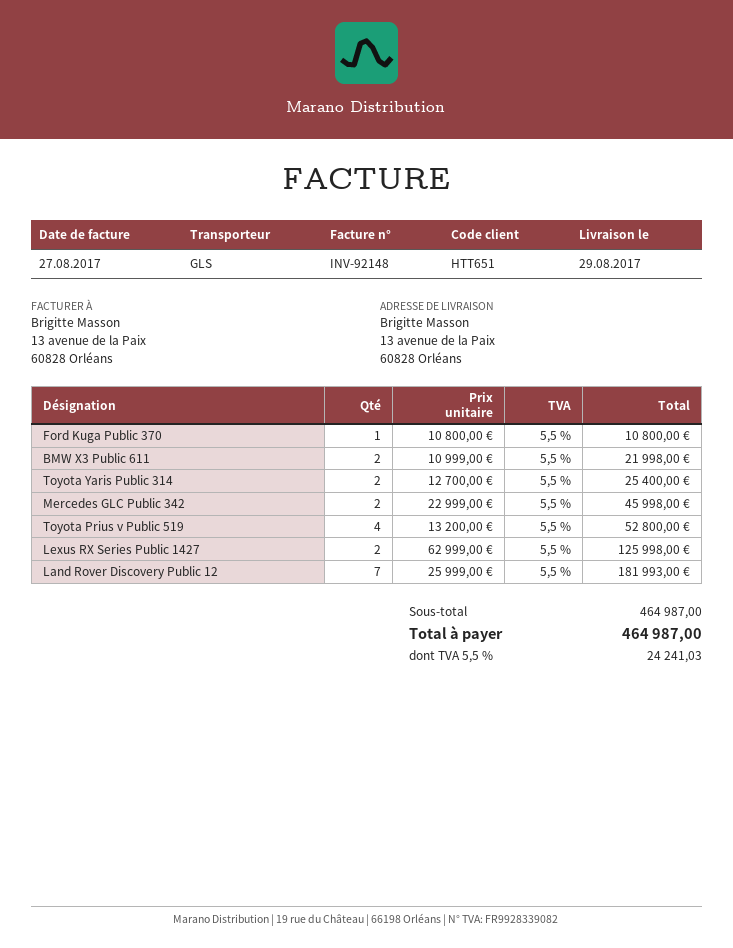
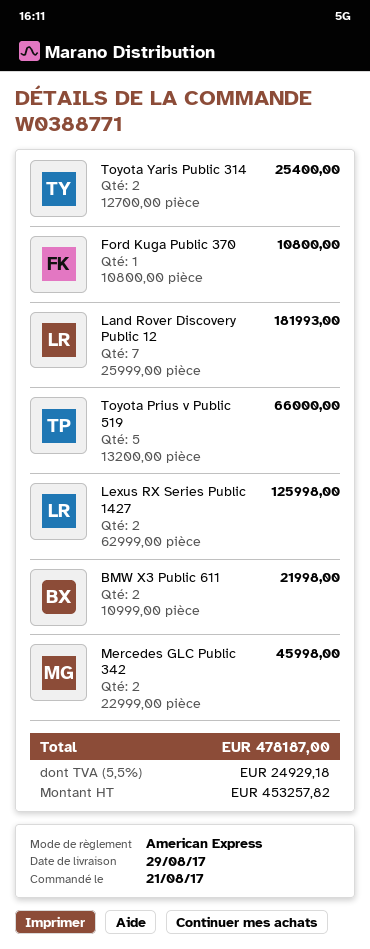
Toyota Prius v Public 519: 4 x 13200.00 = 52800.00 -> 5 x 13200.00 = 66000.00
tax: 5.5% = 24241.03 -> 5.5% = 24929.18
total: 464987.00 -> 478187.00

